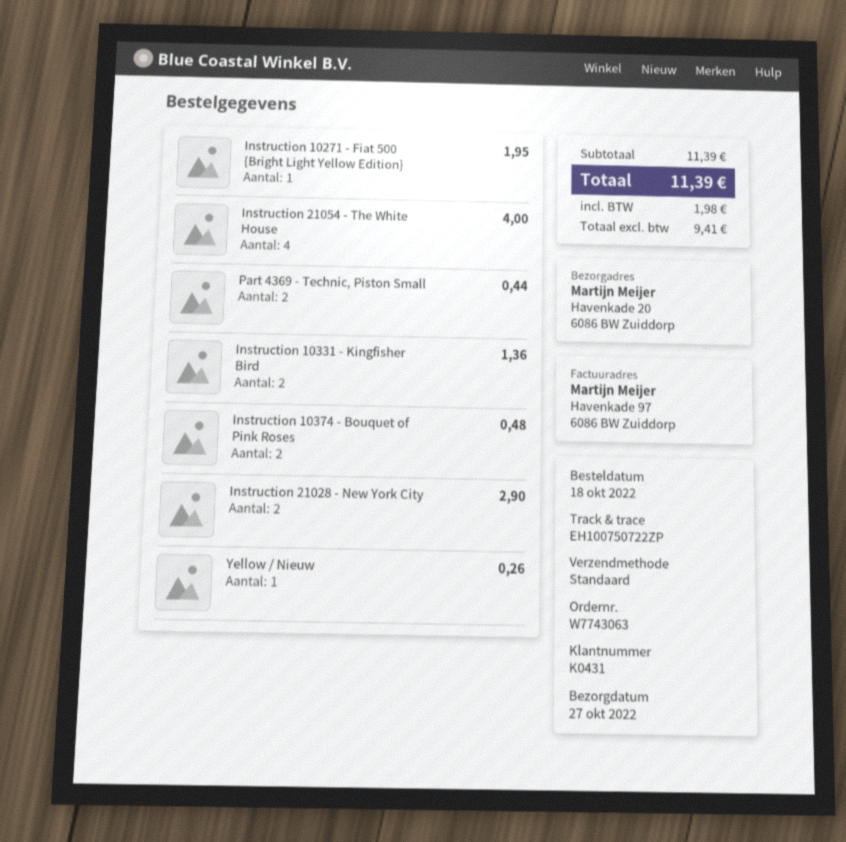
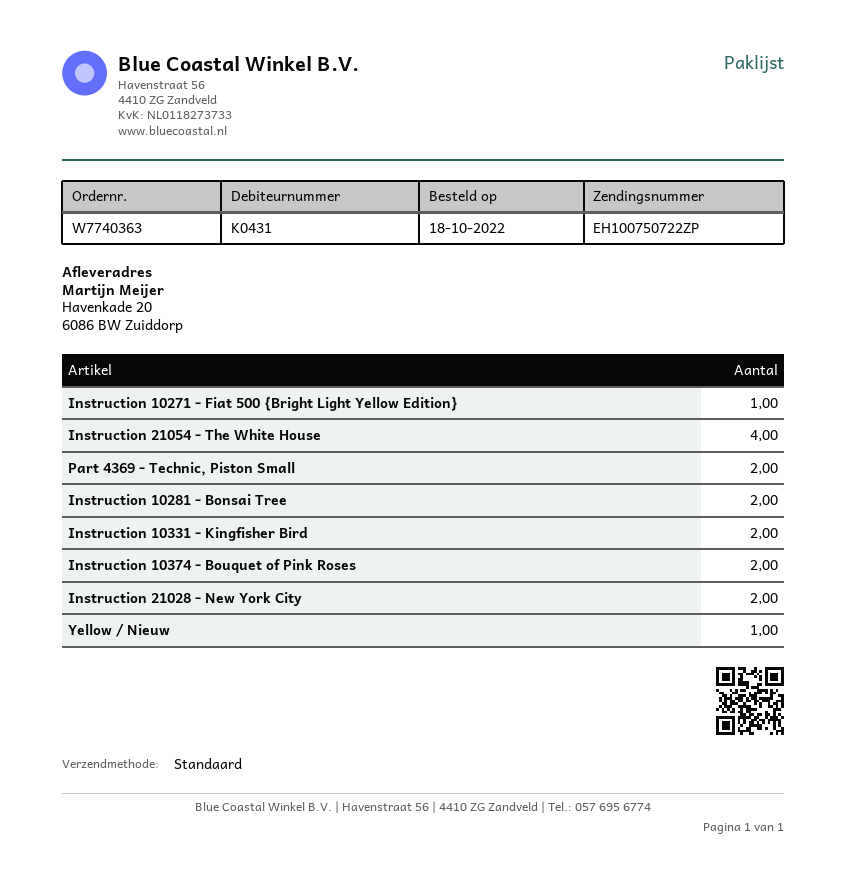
order number: W7743063 -> W7740363
Instruction 10281 - Bonsai Tree: none -> 2

